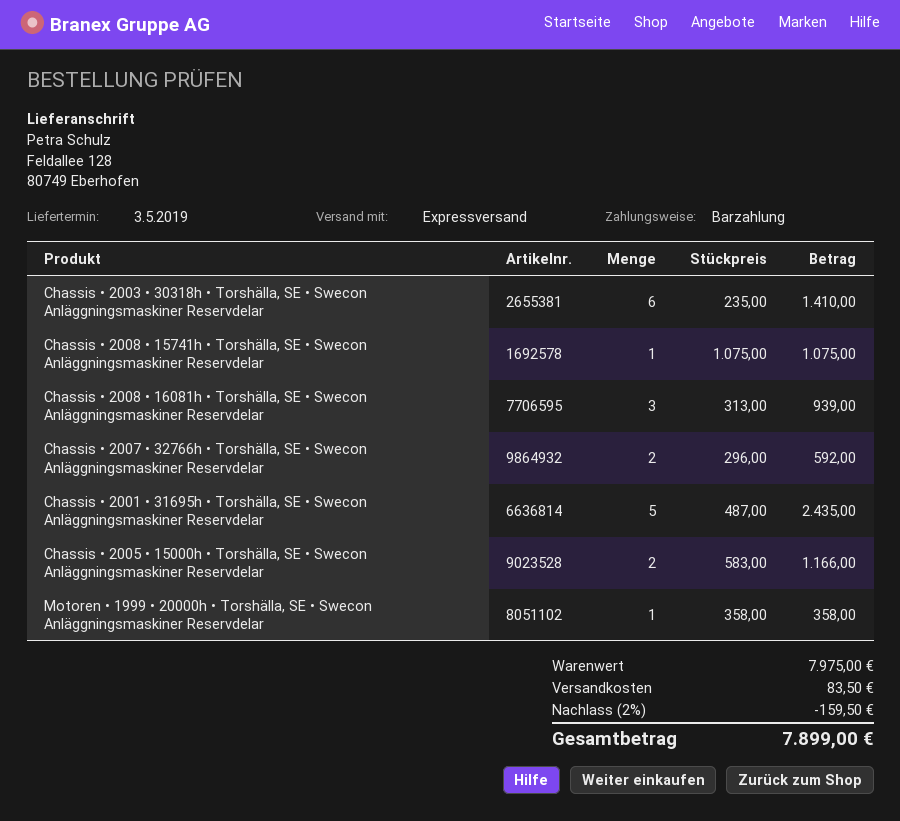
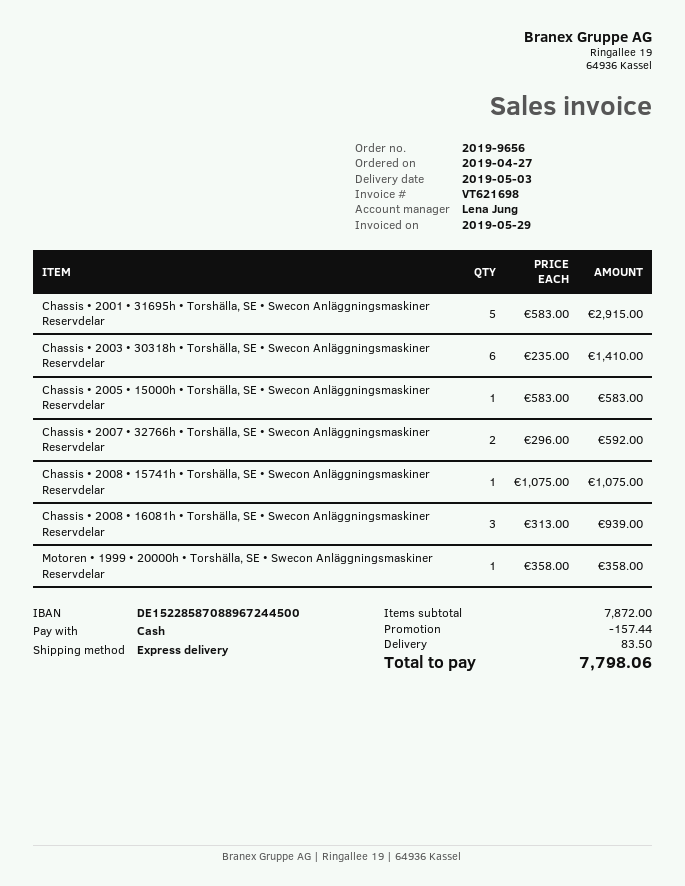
Chassis • 2001 • 31695h • Torshälla, SE • Swecon Anläggningsmaskiner Reservdelar: 5 x 487.00 = 2435.00 -> 5 x 583.00 = 2915.00
Chassis • 2005 • 15000h • Torshälla, SE • Swecon Anläggningsmaskiner Reservdelar: 2 x 583.00 = 1166.00 -> 1 x 583.00 = 583.00
subtotal: 7975.00 -> 7872.00
discount: 159.50 -> 157.44
total: 7899.00 -> 7798.06

